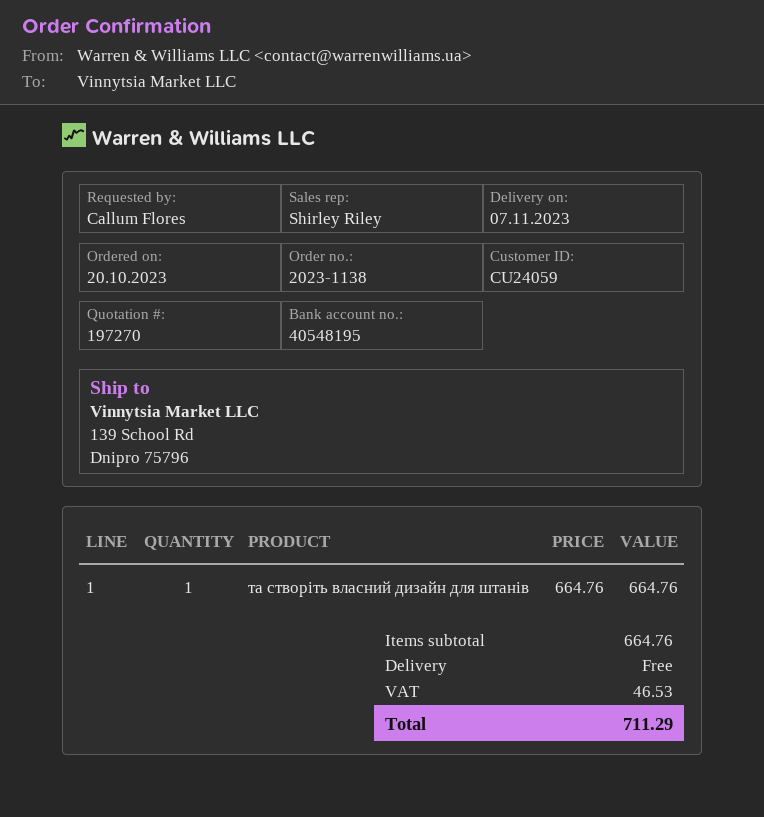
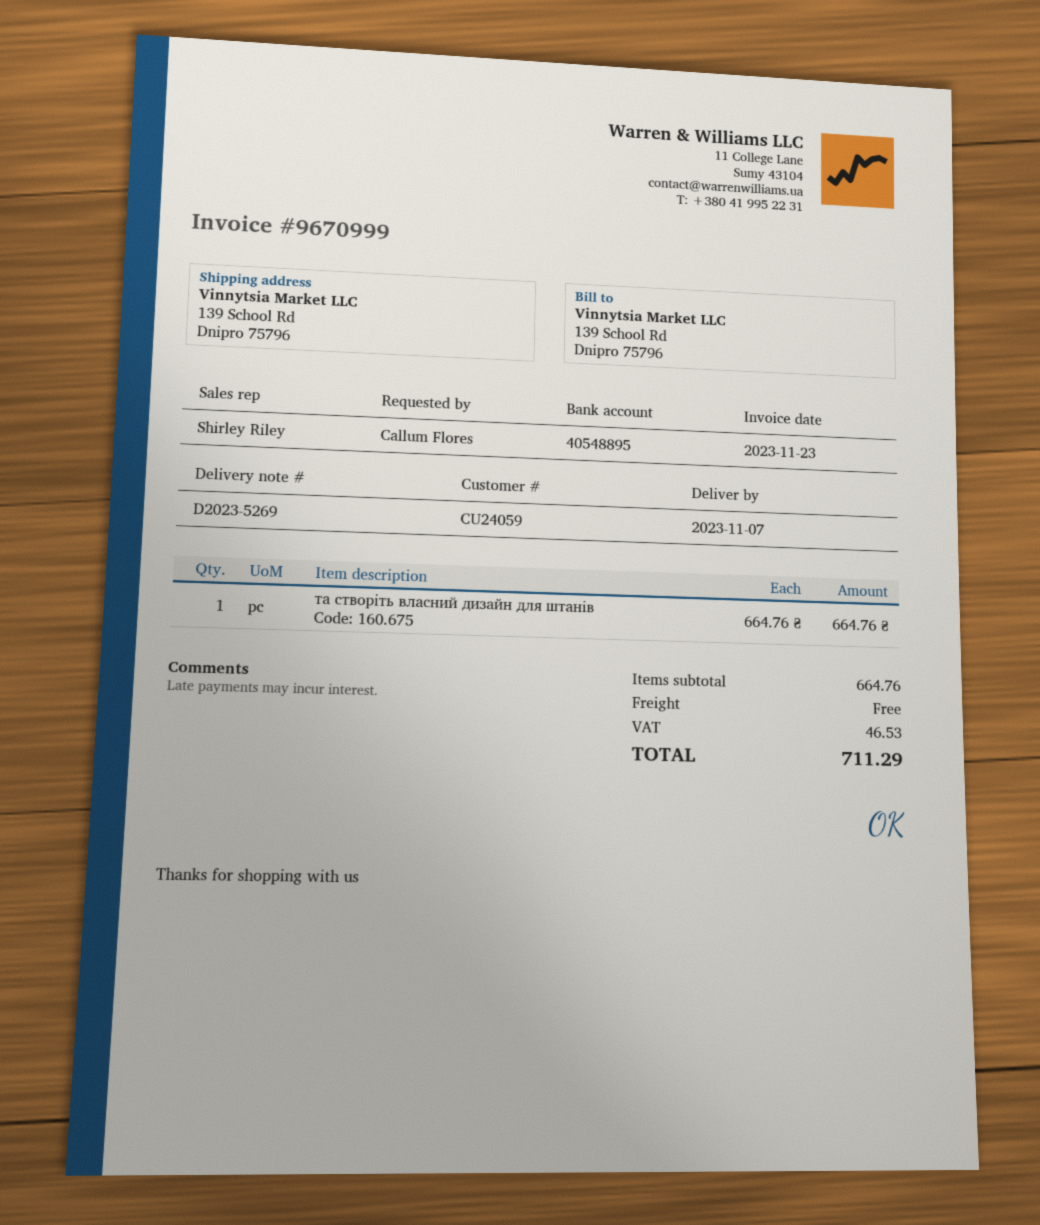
bank account: 40548195 -> 40548895

